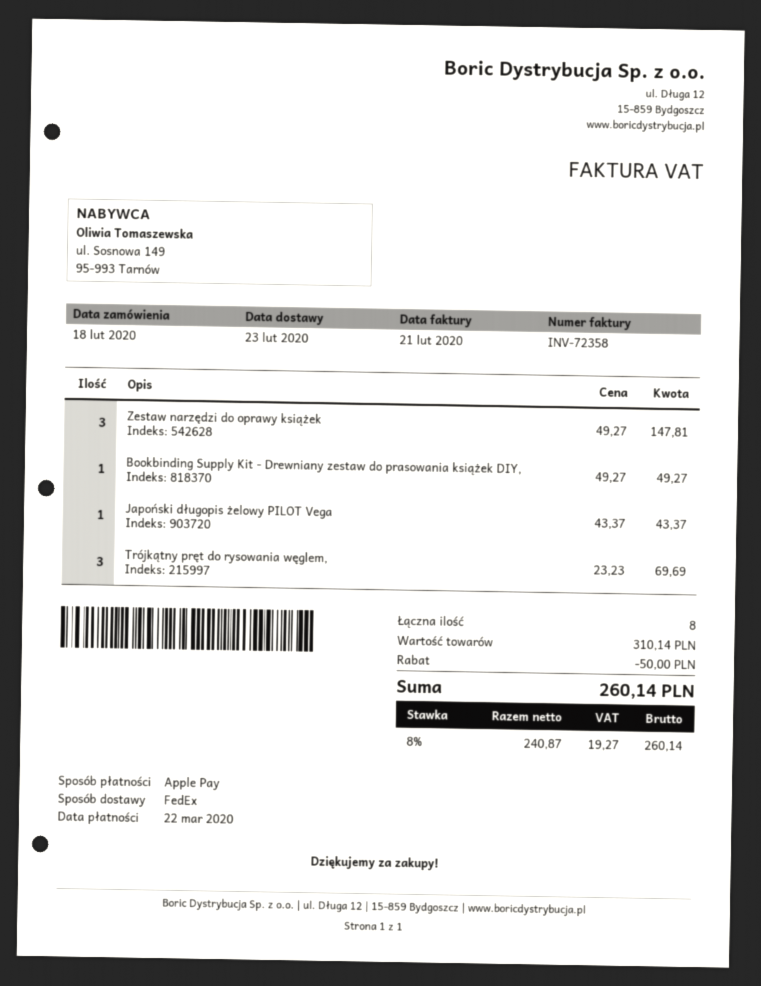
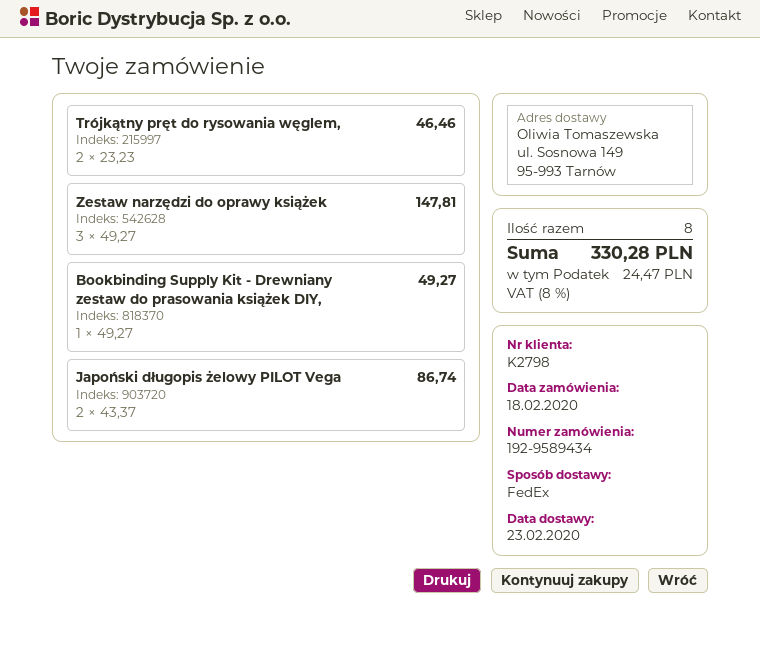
Japoński długopis żelowy PILOT Vega: 1 x 43.37 = 43.37 -> 2 x 43.37 = 86.74
Trójkątny pręt do rysowania węglem,: 3 x 23.23 = 69.69 -> 2 x 23.23 = 46.46
discount: 50.00 -> none
tax: 8% = 19.27 -> 8% = 24.47
total: 260.14 -> 330.28

